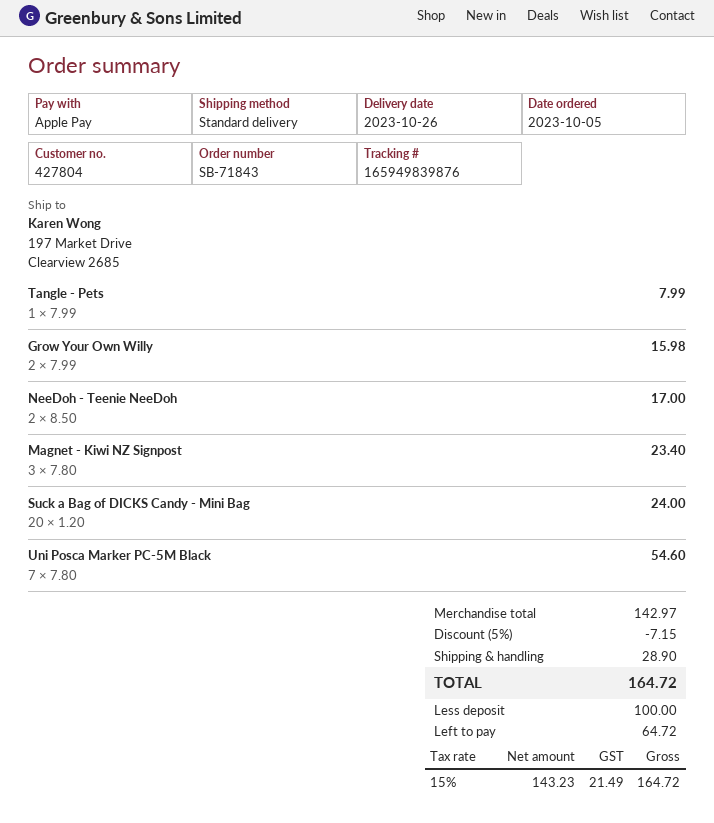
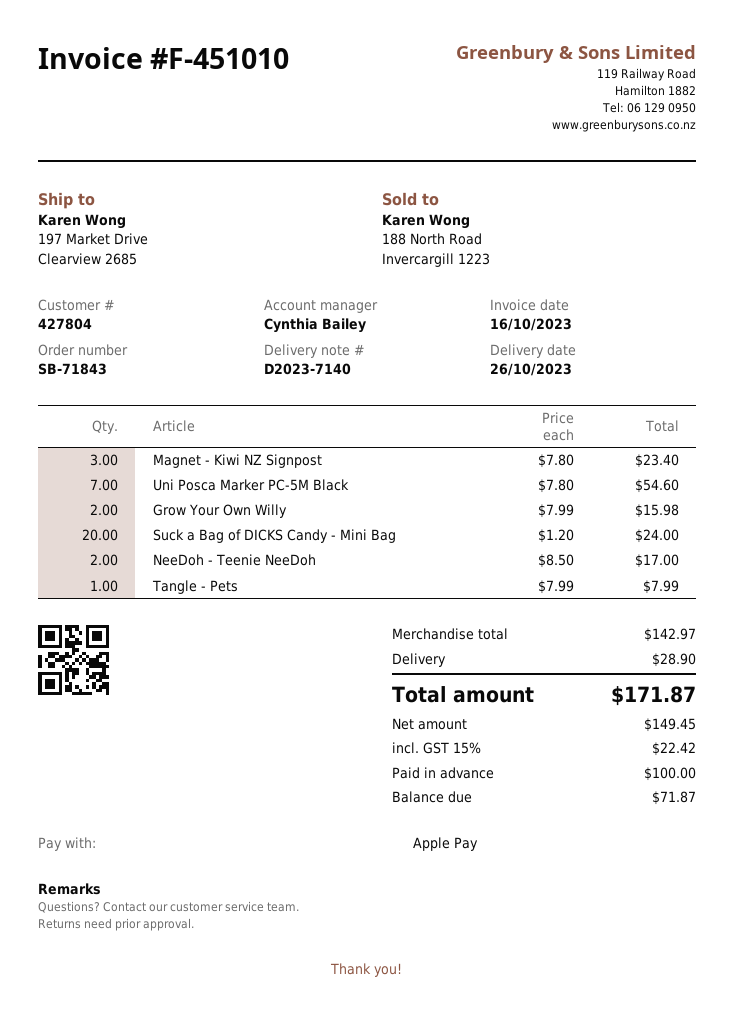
discount: 5% = 7.15 -> none
net: 143.23 -> 149.45
tax: 15% = 21.49 -> 15% = 22.42
total: 164.72 -> 171.87
balance: 64.72 -> 71.87

